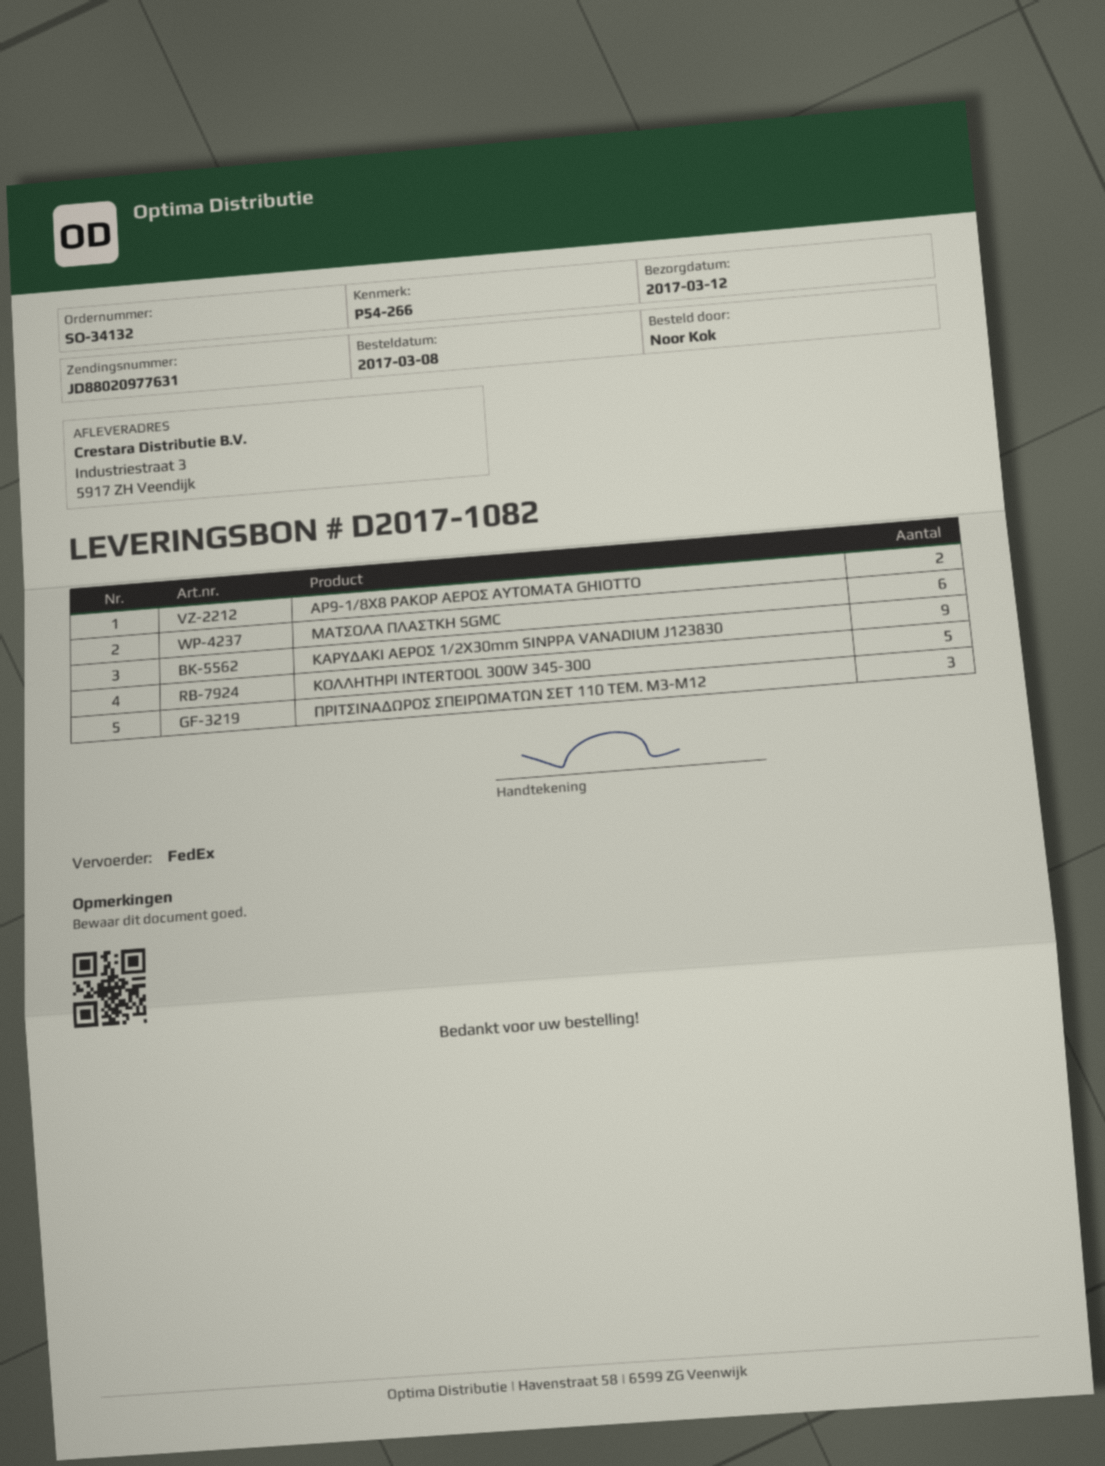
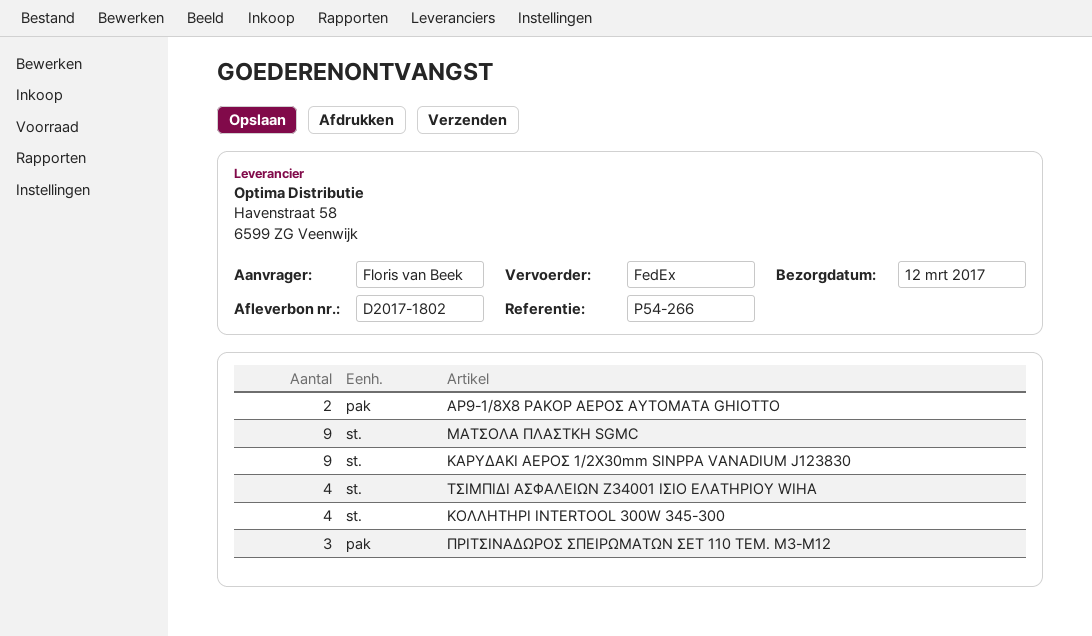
delivery note number: D2017-1082 -> D2017-1802
ordered by: Noor Kok -> Floris van Beek
ΜΑΤΣΟΛΑ ΠΛΑΣΤΚΗ SGMC: 6 -> 9
ΚΟΛΛΗΤΗΡΙ INTERTOOL 300W 345-300: 5 -> 4
ΤΣΙΜΠΙΔΙ ΑΣΦΑΛΕΙΩΝ Ζ34001 ΙΣΙΟ ΕΛΑΤΗΡΙΟΥ WIHA: none -> 4

